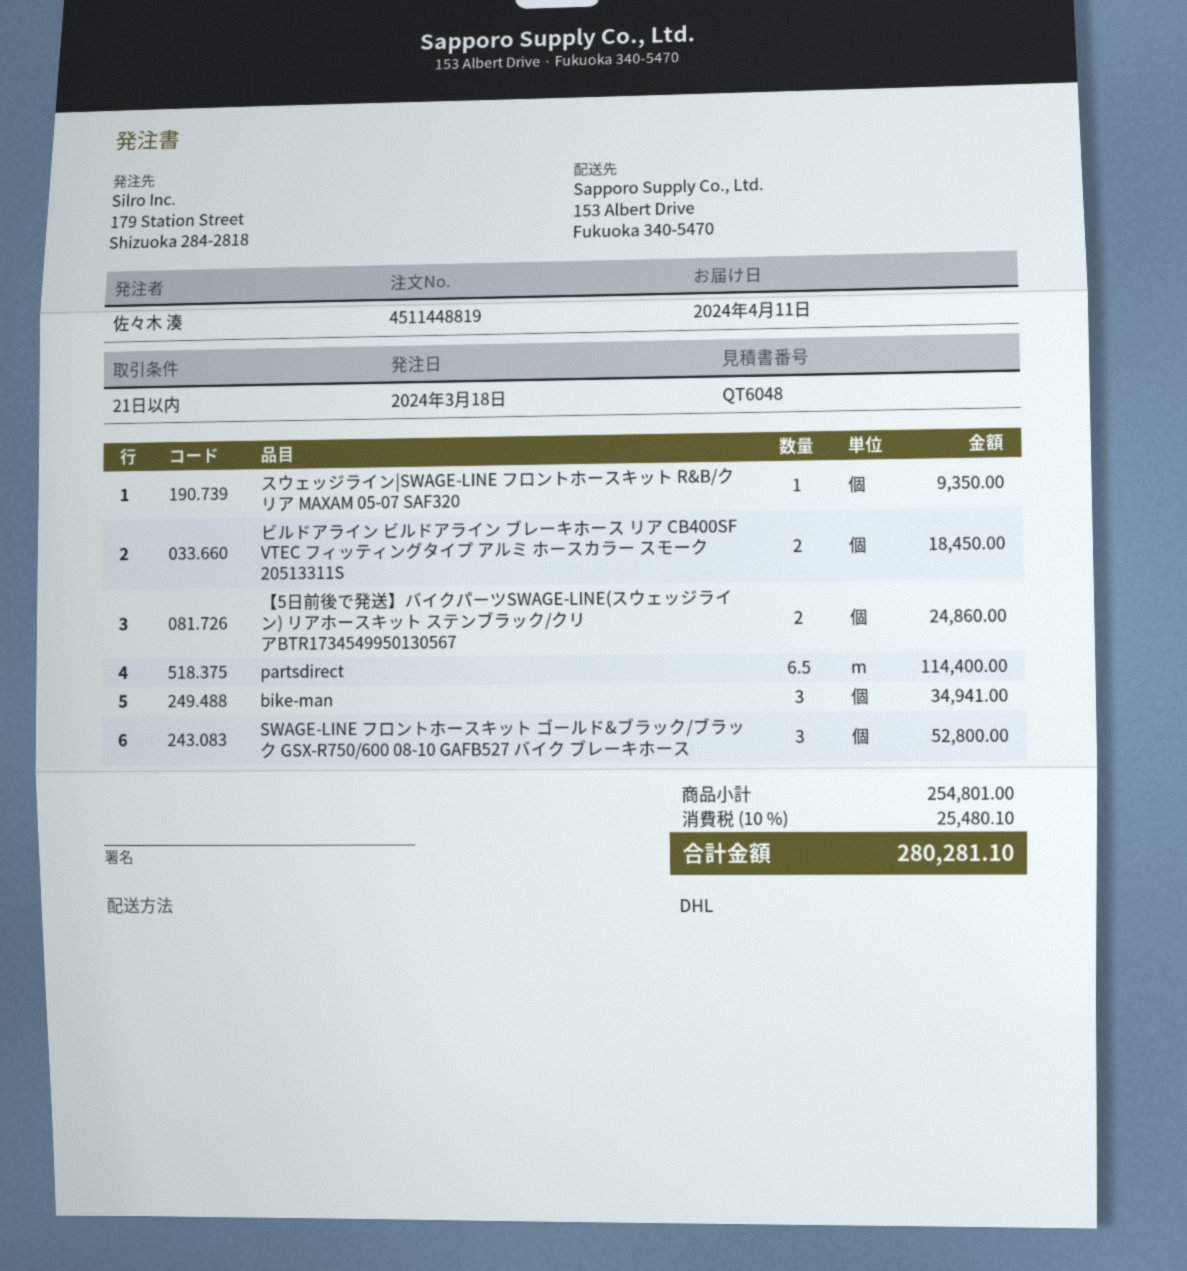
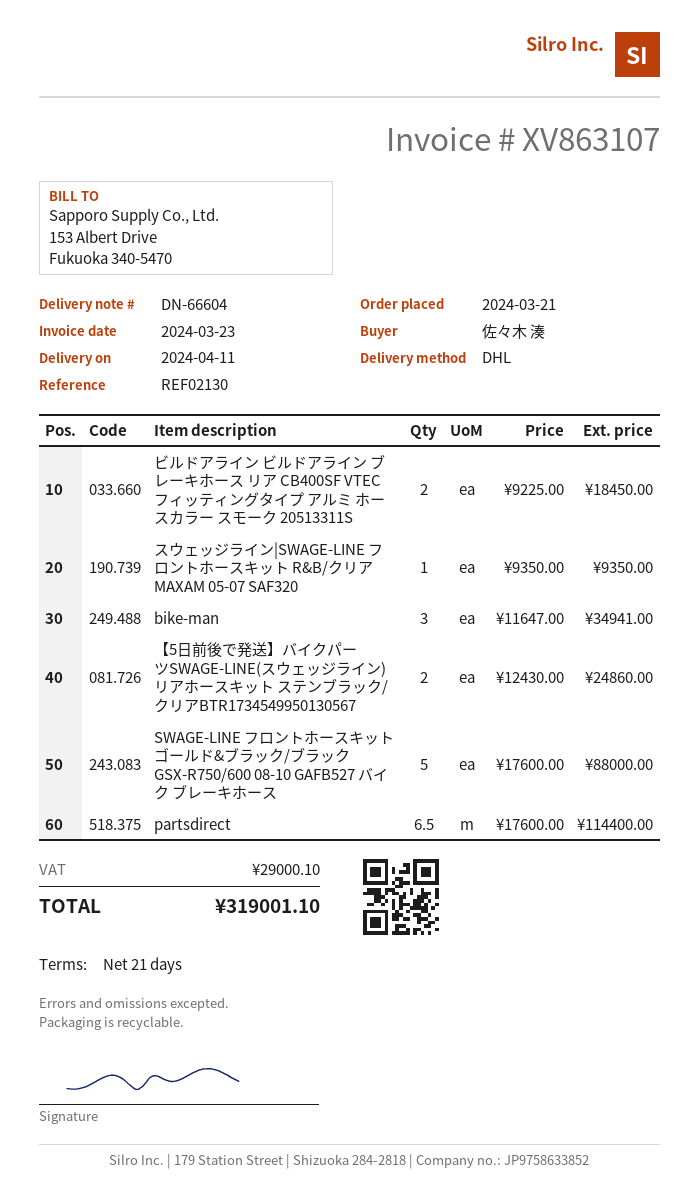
order date: 2024-03-18 -> 2024-03-21
SWAGE-LINE フロントホースキット ゴールド&ブラック/ブラック GSX-R750/600 08-10 GAFB527 バイク ブレーキホース: 3 for 52800.00 -> 5 for 88000.00
tax: 25480.10 -> 29000.10
total: 280281.10 -> 319001.10

